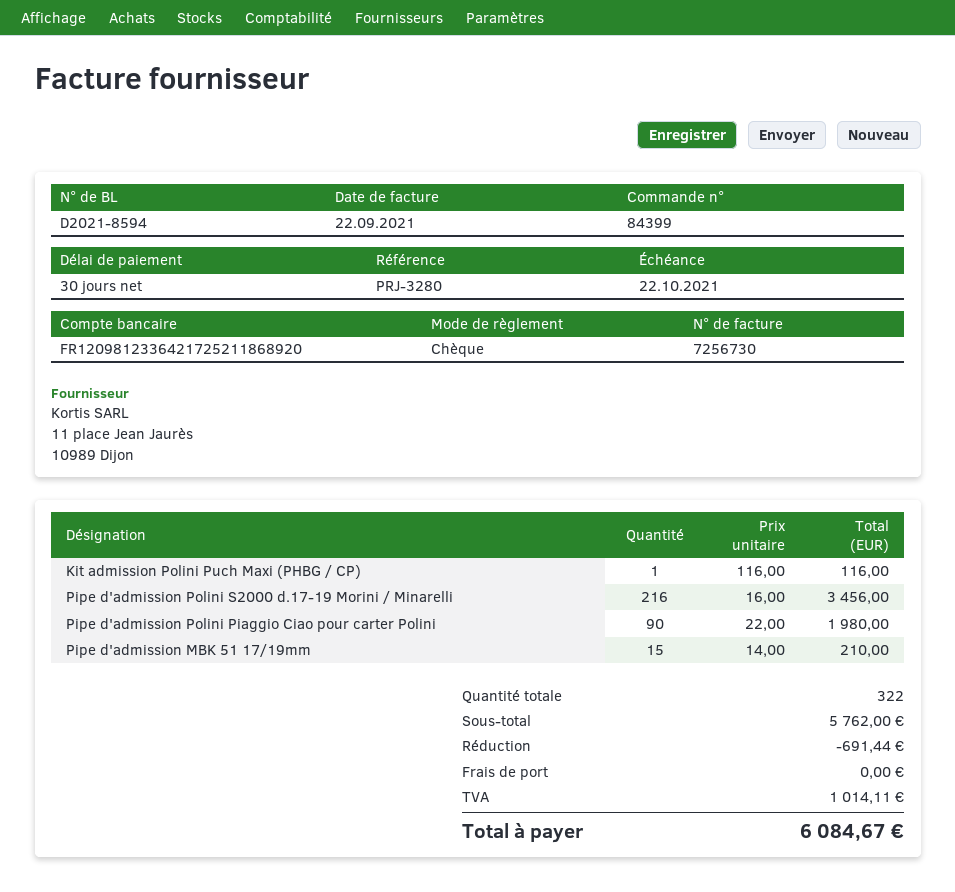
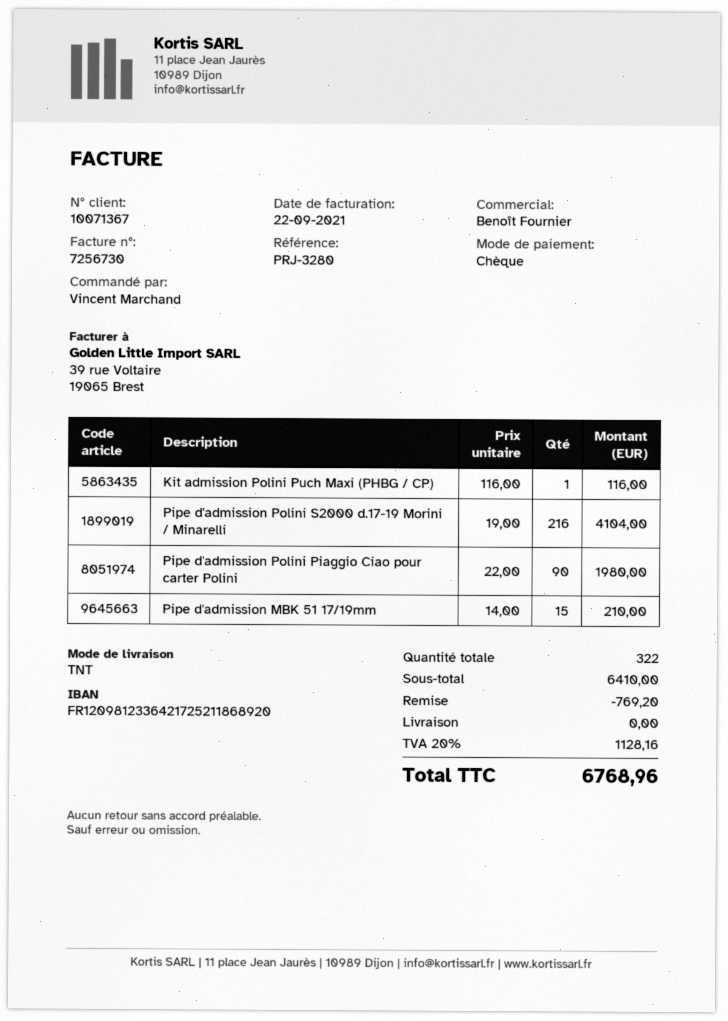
Pipe d'admission Polini S2000 d.17-19 Morini / Minarelli: 216 x 16.00 = 3456.00 -> 216 x 19.00 = 4104.00
subtotal: 5762.00 -> 6410.00
discount: 691.44 -> 769.20
tax: 1014.11 -> 1128.16
total: 6084.67 -> 6768.96

